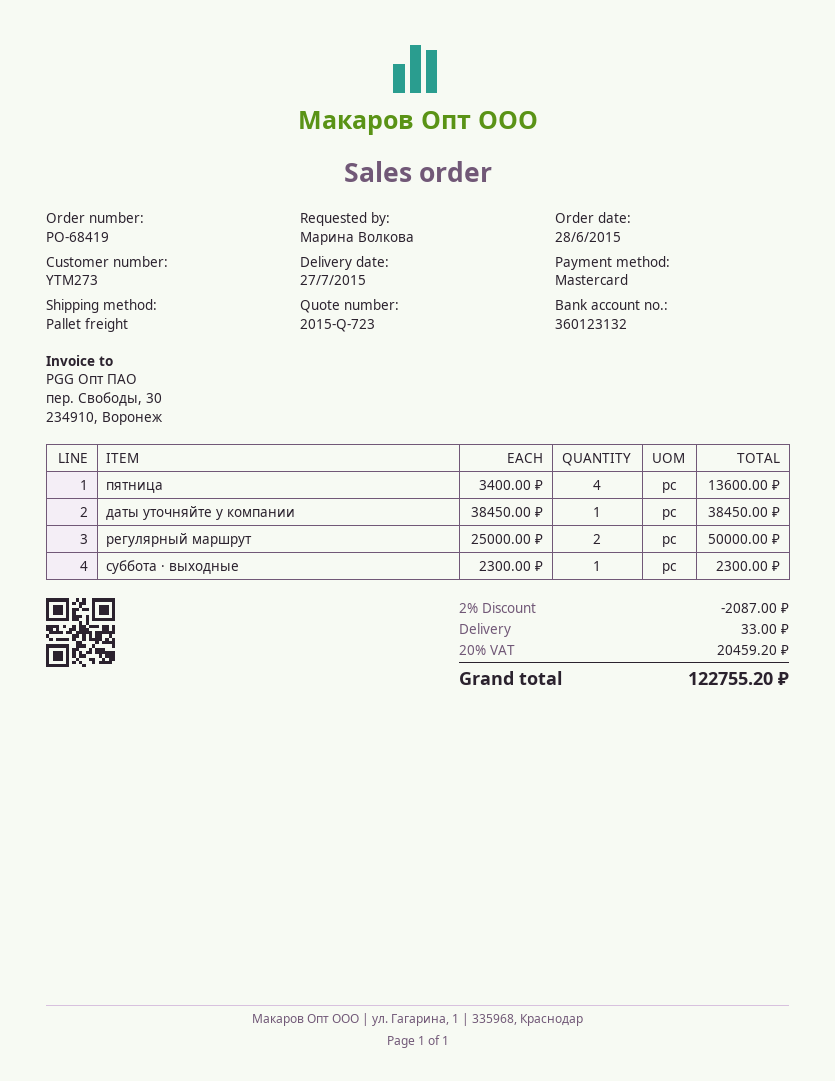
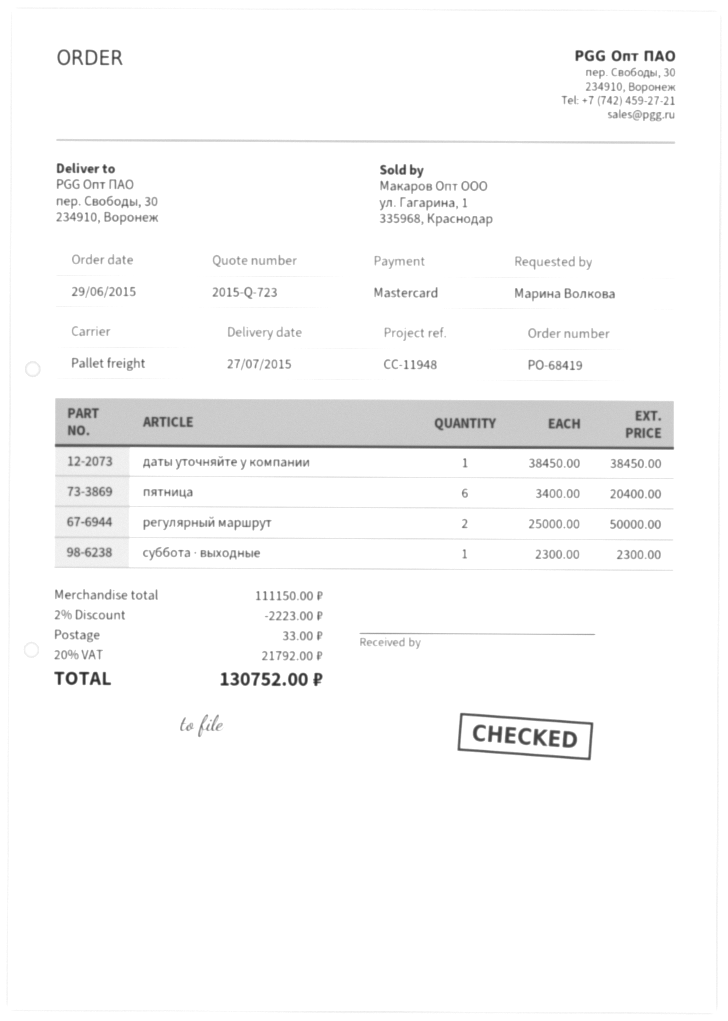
order date: 2015-06-28 -> 2015-06-29
пятница: 4 x 3400.00 = 13600.00 -> 6 x 3400.00 = 20400.00
discount: 2% = 2087.00 -> 2% = 2223.00
tax: 20% = 20459.20 -> 20% = 21792.00
total: 122755.20 -> 130752.00

